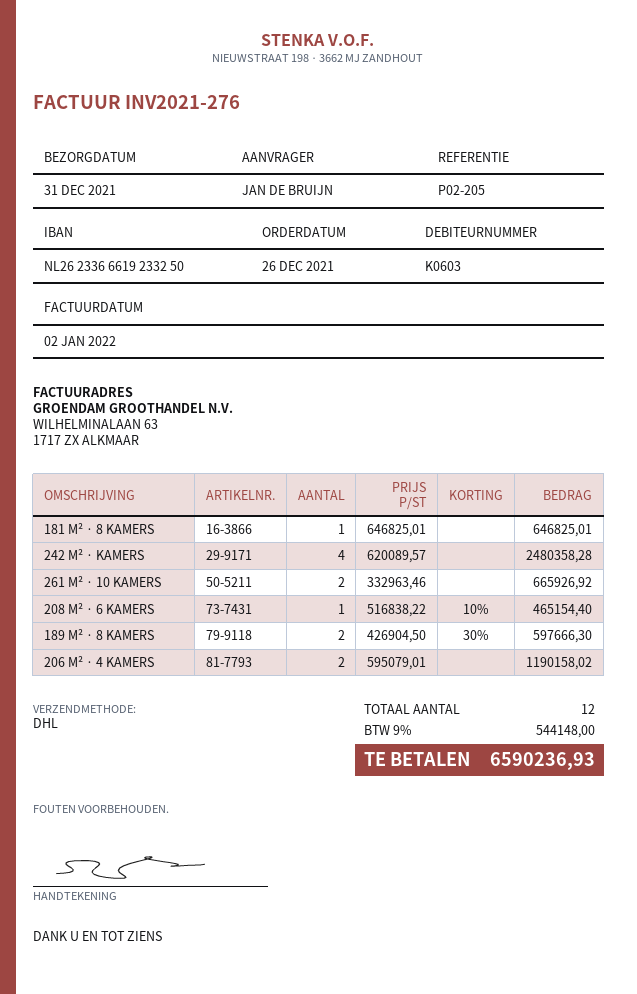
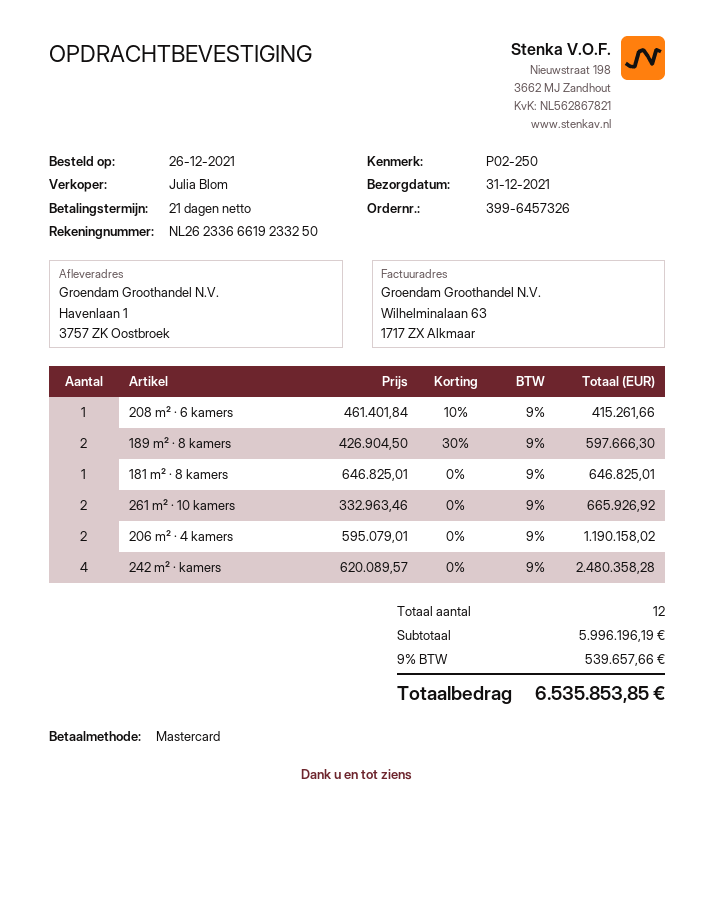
reference: P02-205 -> P02-250
208 M² · 6 KAMERS: 1 x 516838.22 - 10% = 465154.40 -> 1 x 461401.84 - 10% = 415261.66
tax: 9% = 544148.00 -> 9% = 539657.66
total: 6590236.93 -> 6535853.85

